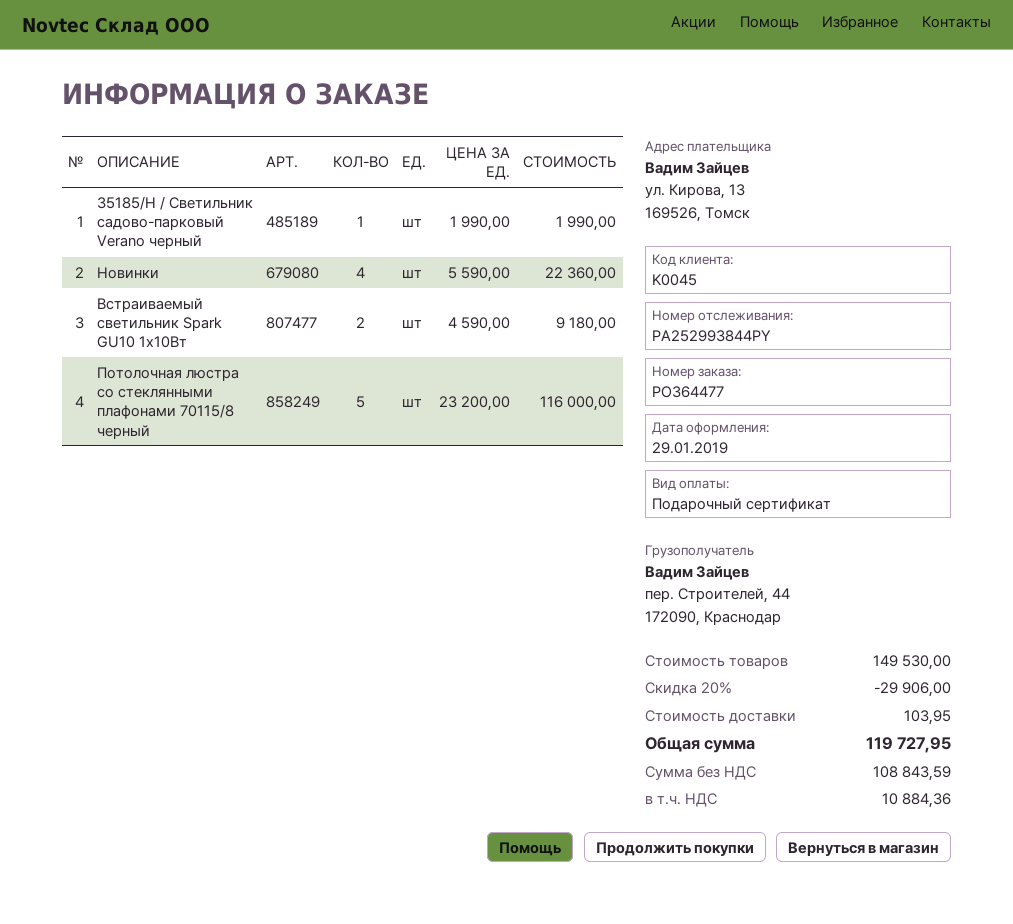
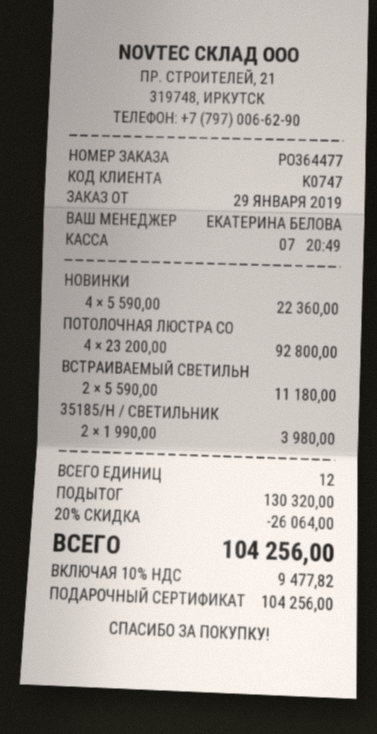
customer number: K0045 -> K0747
35185/H / Светильник садово-парковый Verano черный: 1 x 1990.00 = 1990.00 -> 2 x 1990.00 = 3980.00
Встраиваемый светильник Spark GU10 1x10Вт: 2 x 4590.00 = 9180.00 -> 2 x 5590.00 = 11180.00
Потолочная люстра со стеклянными плафонами 70115/8 черный: 5 x 23200.00 = 116000.00 -> 4 x 23200.00 = 92800.00
subtotal: 149530.00 -> 130320.00
discount: 20% = 29906.00 -> 20% = 26064.00
shipping: 103.95 -> none
tax: 10884.36 -> 9477.82
total: 119727.95 -> 104256.00

